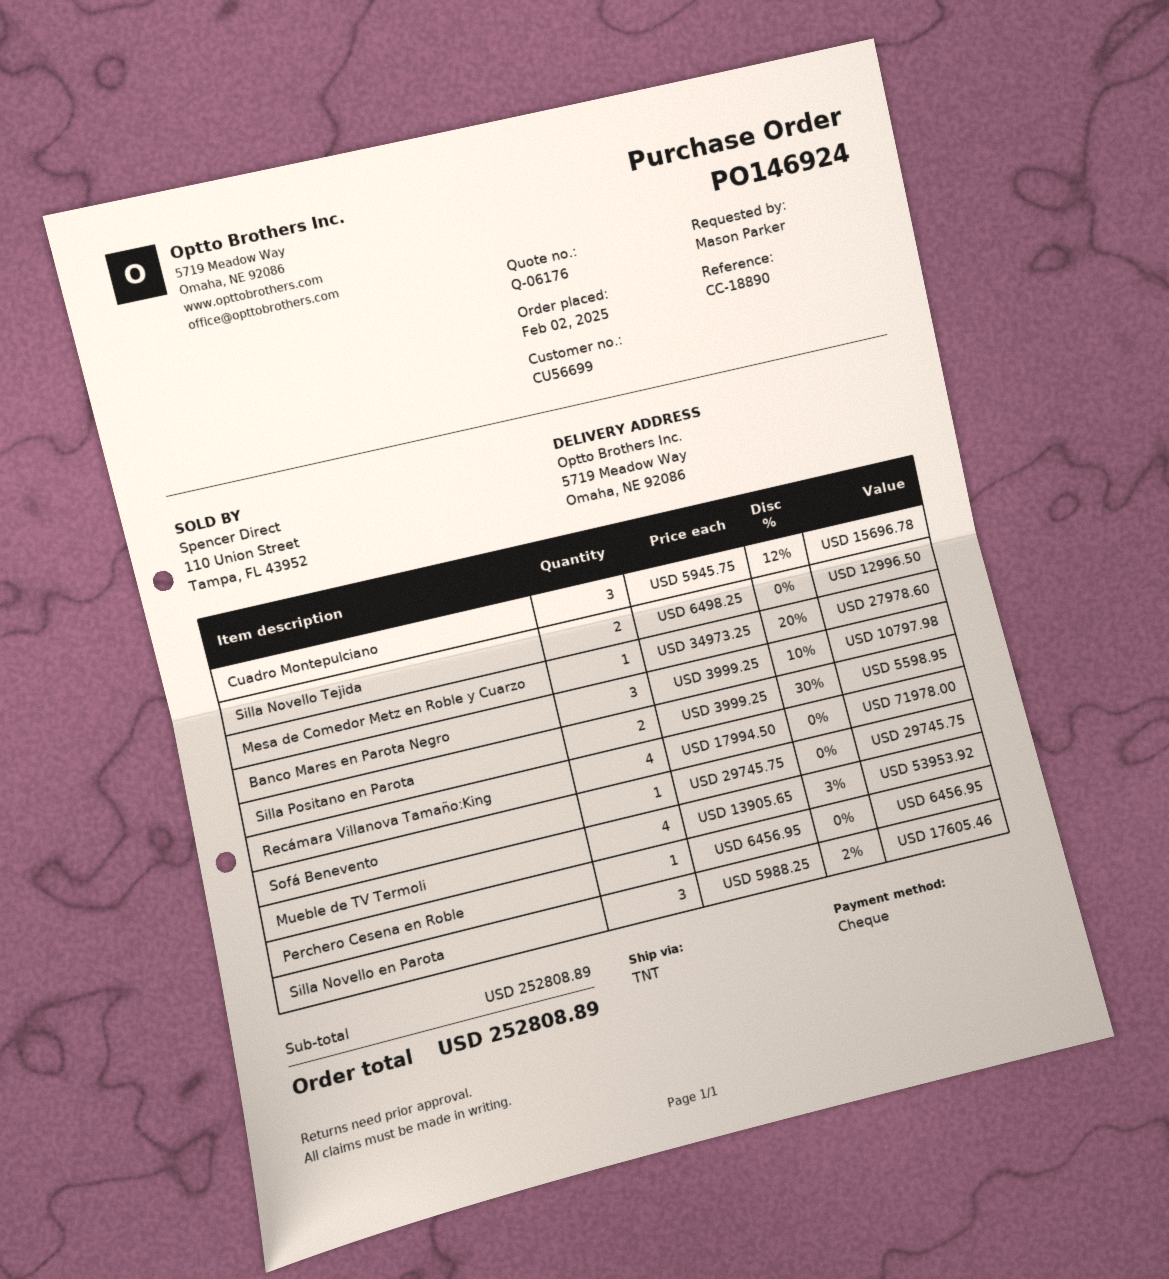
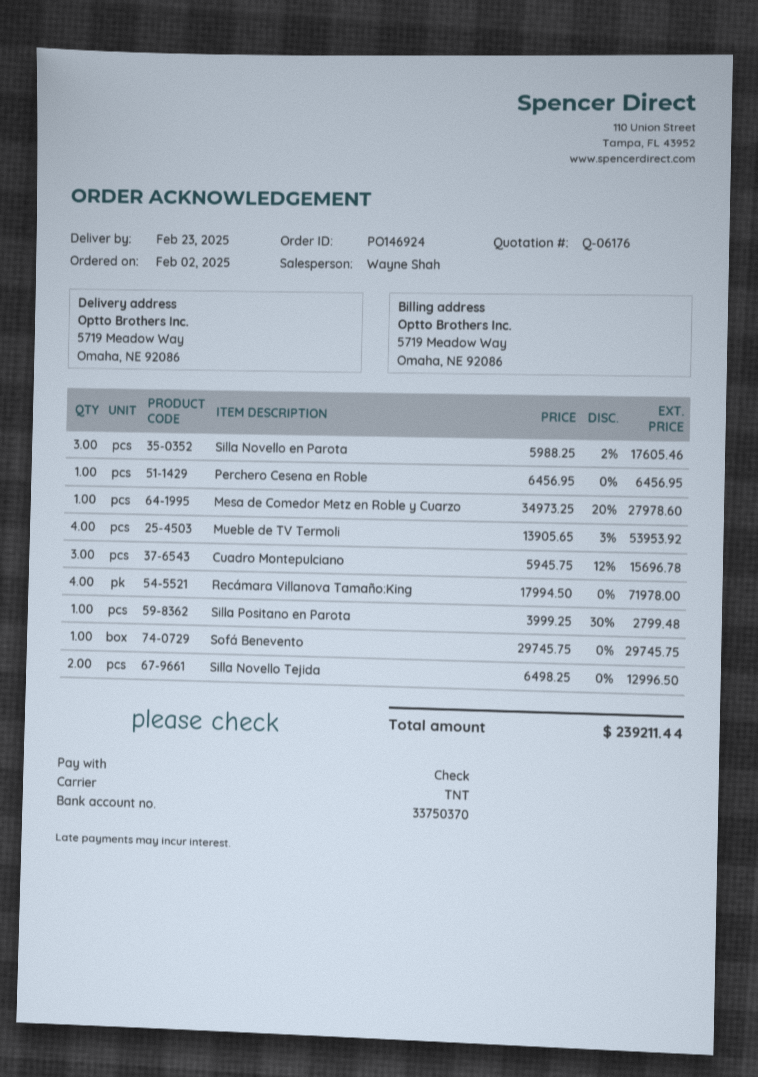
Banco Mares en Parota Negro: 3 x 3999.25 - 10% = 10797.98 -> none
Silla Positano en Parota: 2 x 3999.25 - 30% = 5598.95 -> 1 x 3999.25 - 30% = 2799.48
total: 252808.89 -> 239211.44

